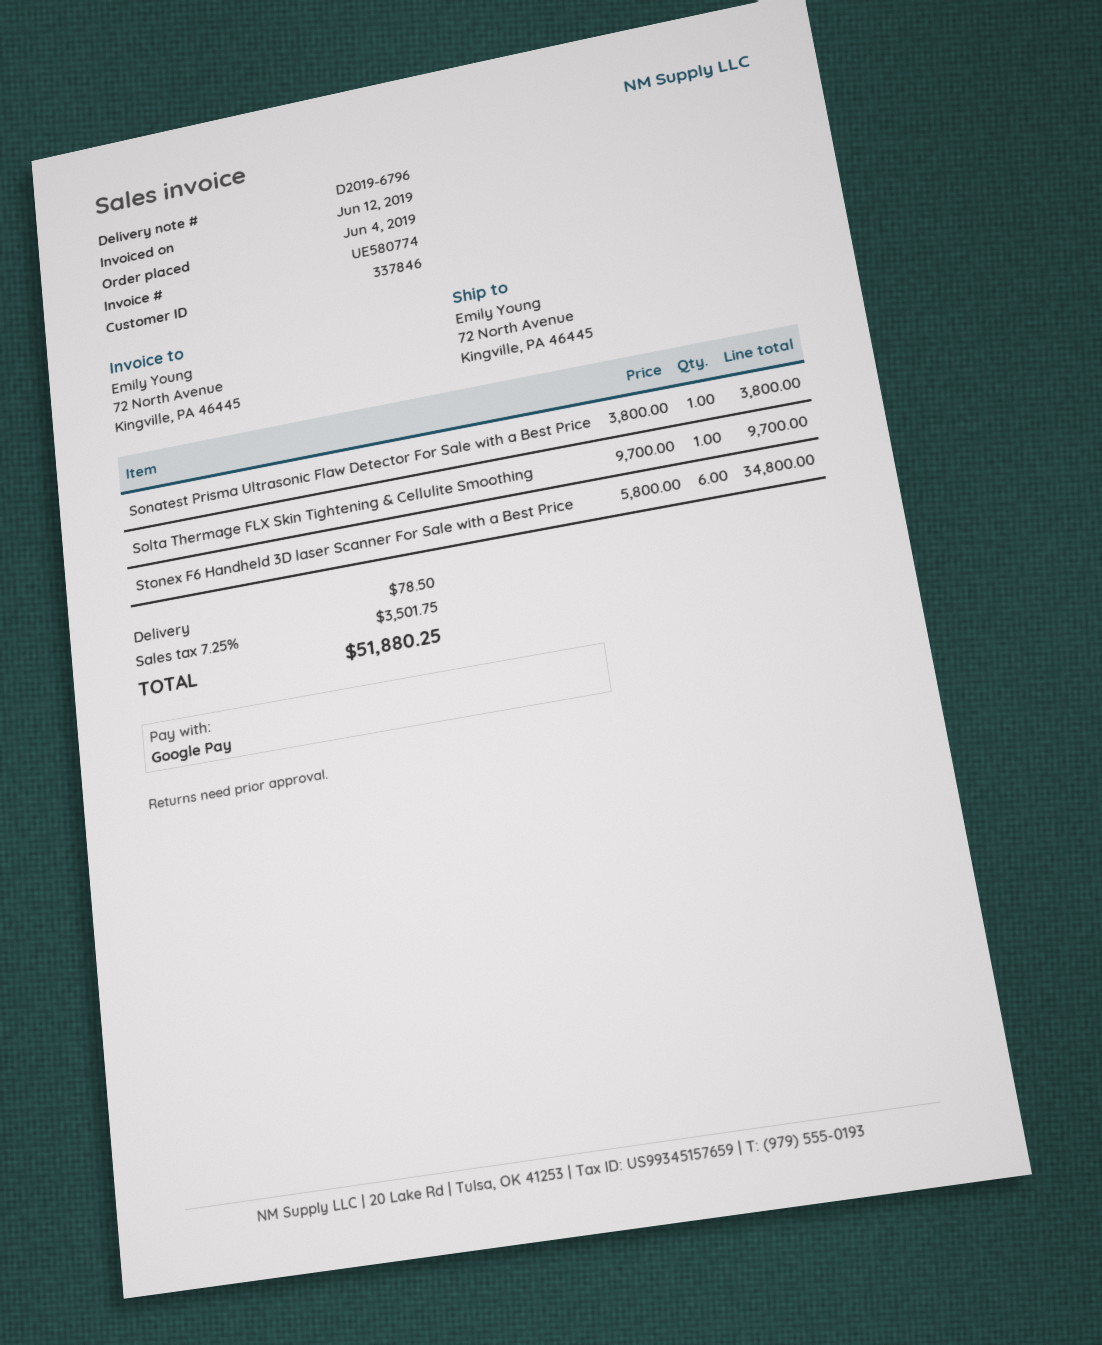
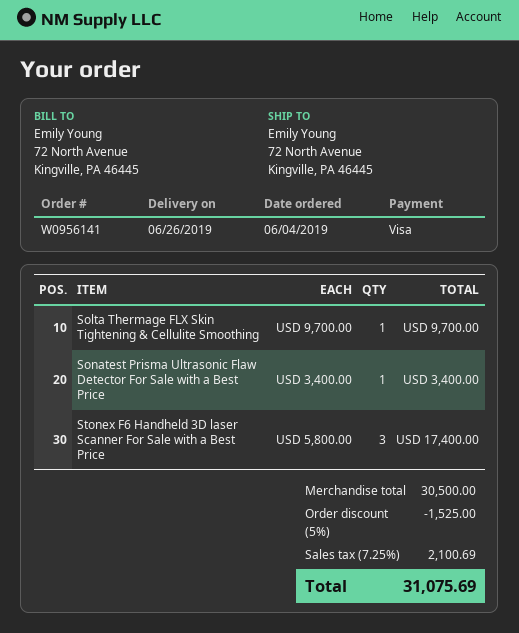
payment method: Google Pay -> Visa
Sonatest Prisma Ultrasonic Flaw Detector For Sale with a Best Price: 1 x 3800.00 = 3800.00 -> 1 x 3400.00 = 3400.00
Stonex F6 Handheld 3D laser Scanner For Sale with a Best Price: 6 x 5800.00 = 34800.00 -> 3 x 5800.00 = 17400.00
discount: none -> 5% = 1525.00
shipping: 78.50 -> none
tax: 7.25% = 3501.75 -> 7.25% = 2100.69
total: 51880.25 -> 31075.69

